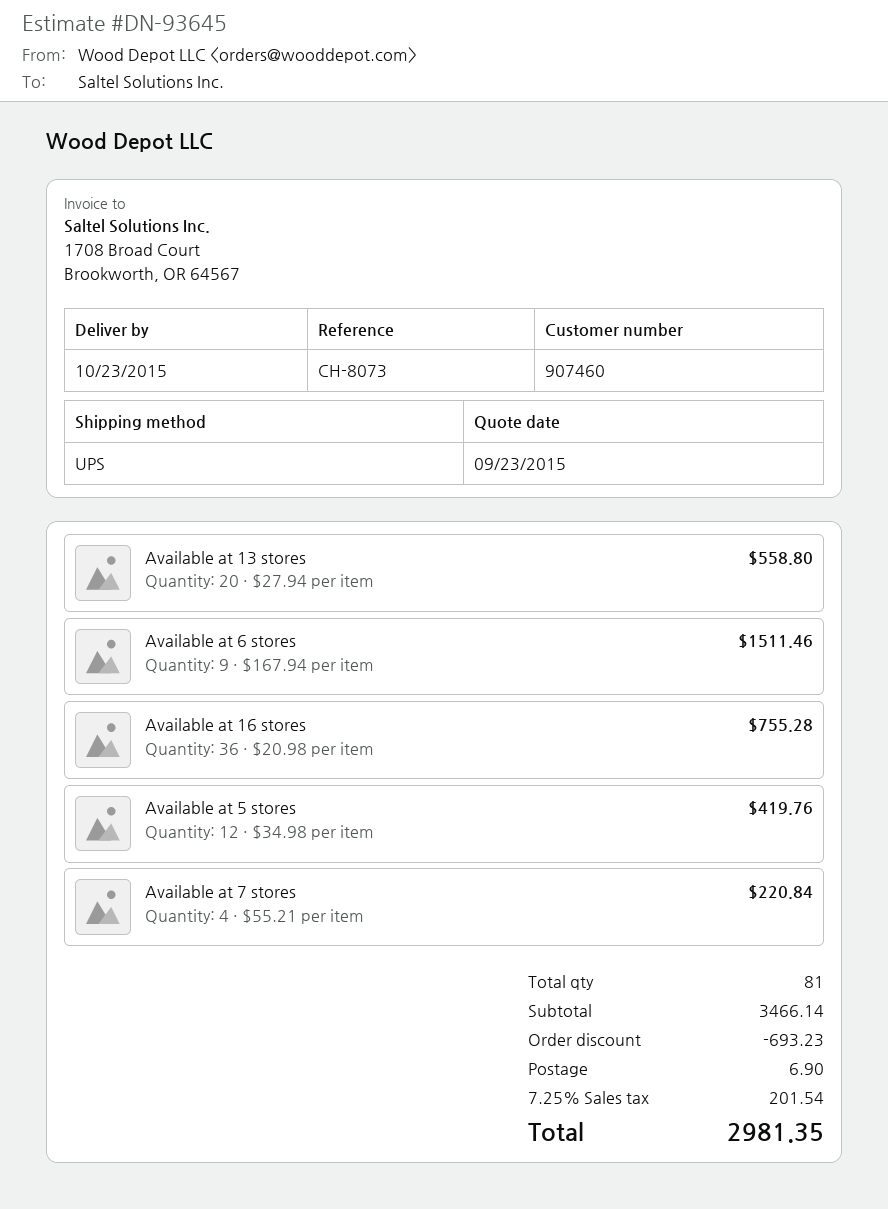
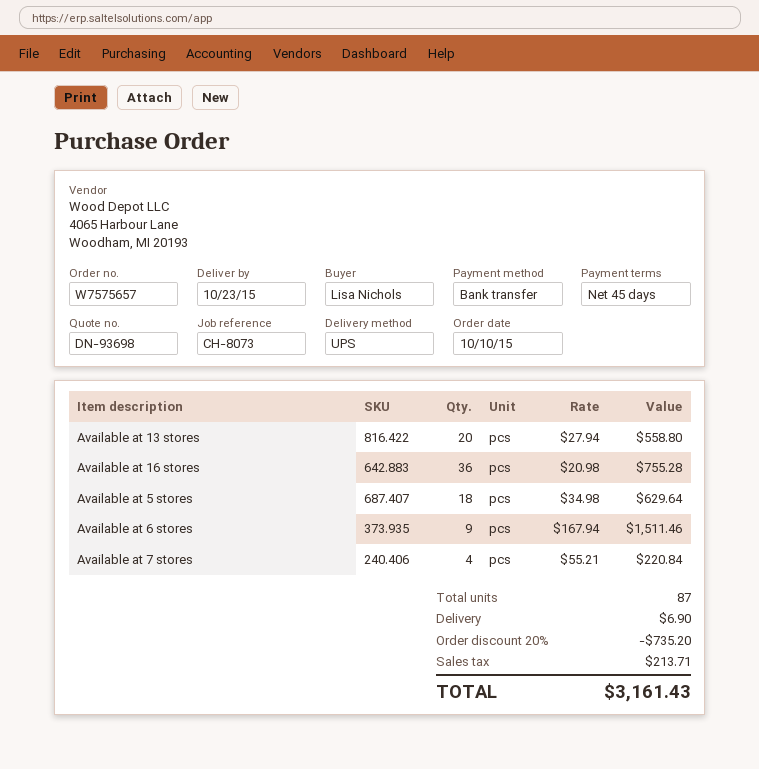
quote number: DN-93645 -> DN-93698
Available at 5 stores: 12 x 34.98 = 419.76 -> 18 x 34.98 = 629.64
total quantity: 81 -> 87
discount: 693.23 -> 735.20
tax: 201.54 -> 213.71
total: 2981.35 -> 3161.43

